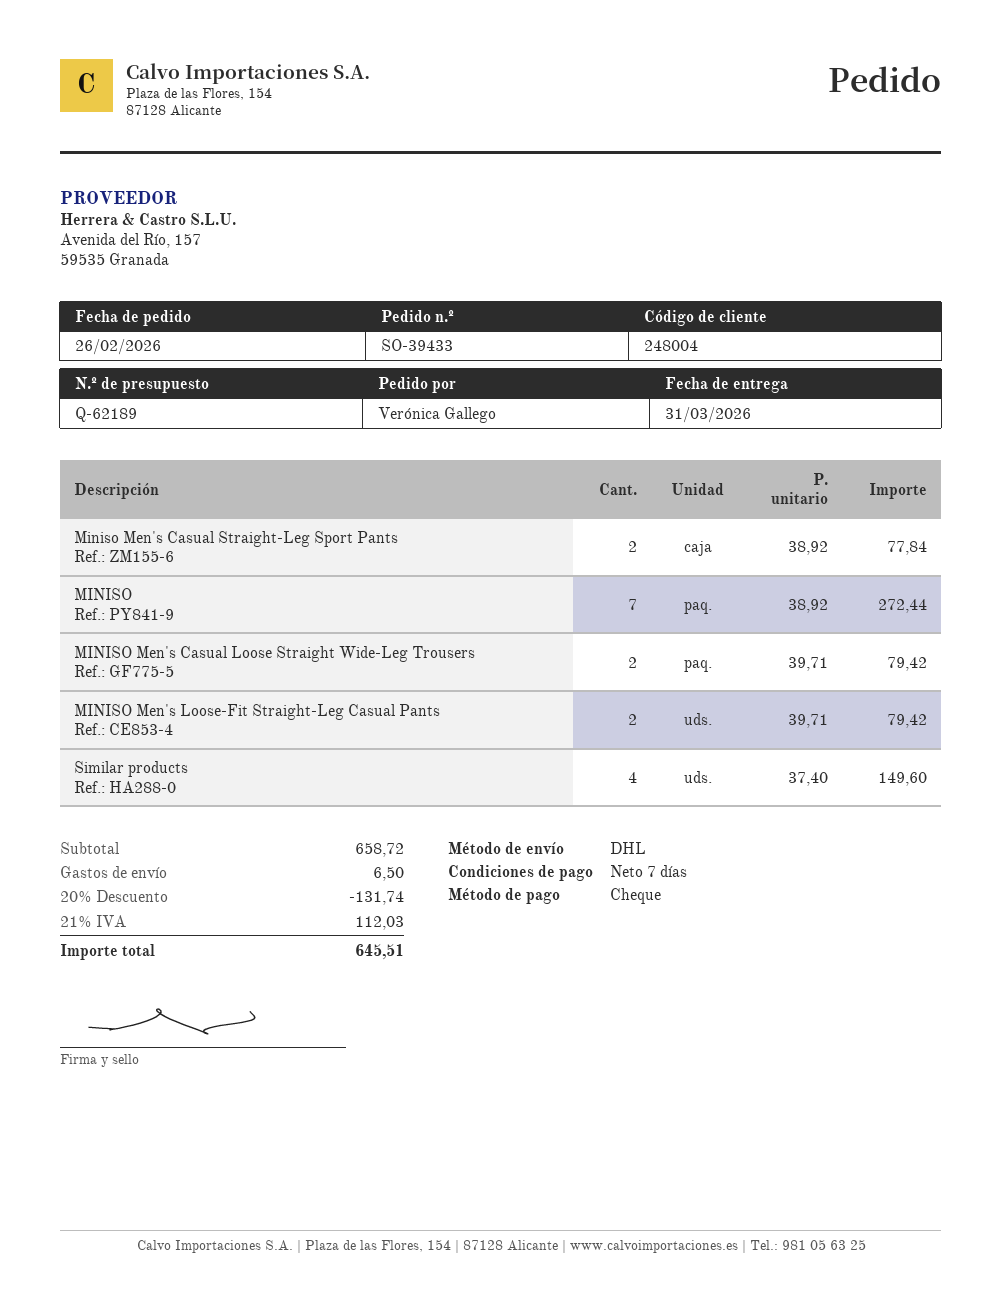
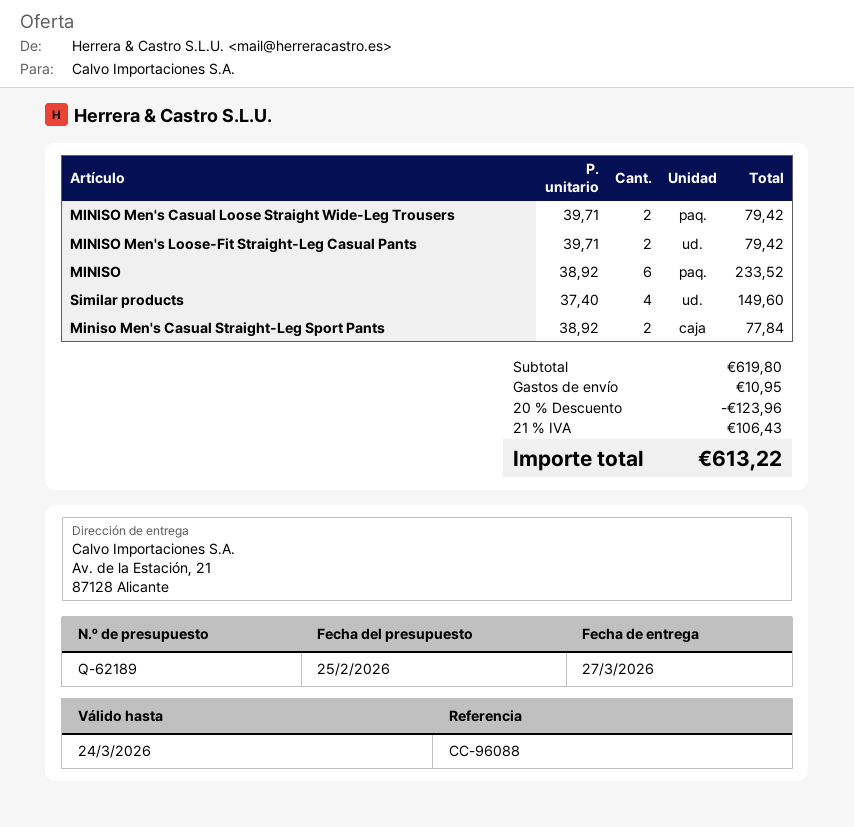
delivery date: 2026-03-31 -> 2026-03-27
MINISO: 7 x 38.92 = 272.44 -> 6 x 38.92 = 233.52
subtotal: 658.72 -> 619.80
discount: 20% = 131.74 -> 20% = 123.96
shipping: 6.50 -> 10.95
tax: 21% = 112.03 -> 21% = 106.43
total: 645.51 -> 613.22

